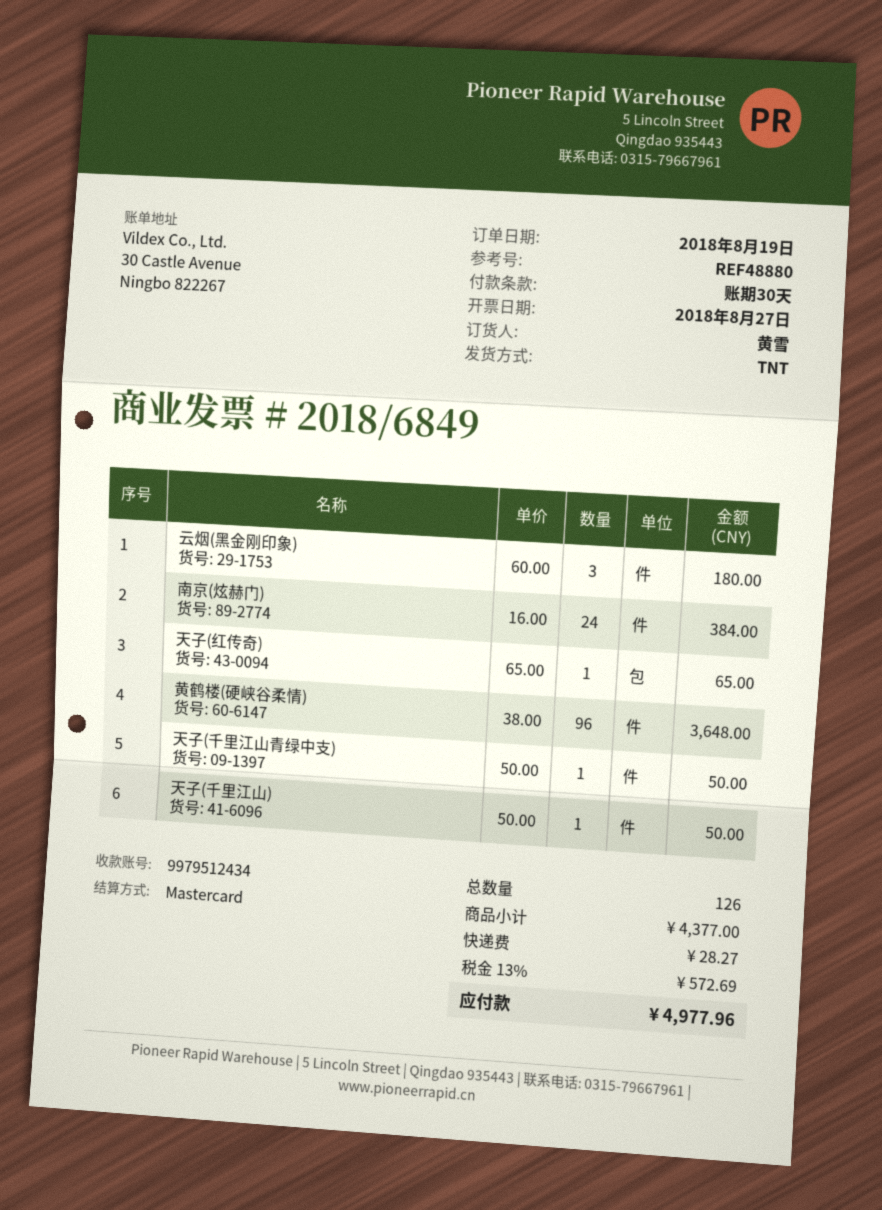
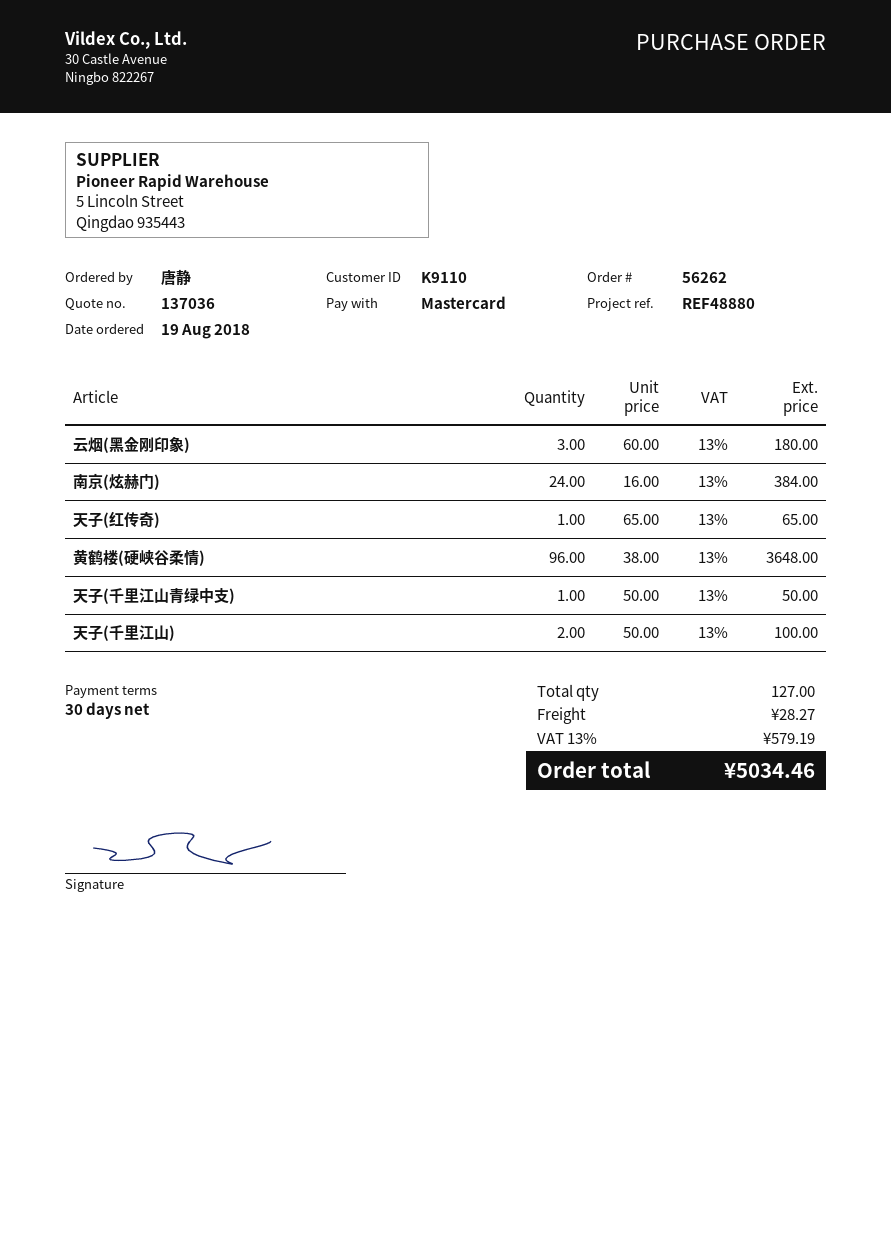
ordered by: 黄雪 -> 唐静
天子(千里江山): 1 x 50.00 = 50.00 -> 2 x 50.00 = 100.00
total quantity: 126 -> 127
tax: 13% = 572.69 -> 13% = 579.19
total: 4977.96 -> 5034.46

